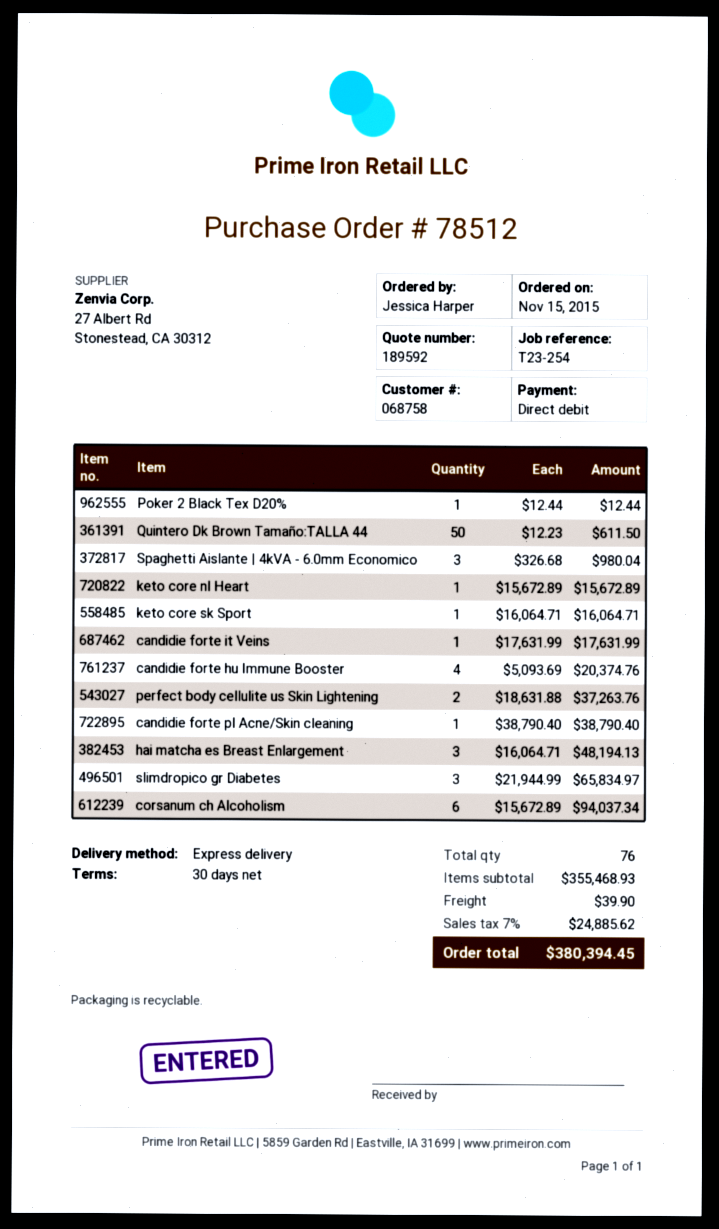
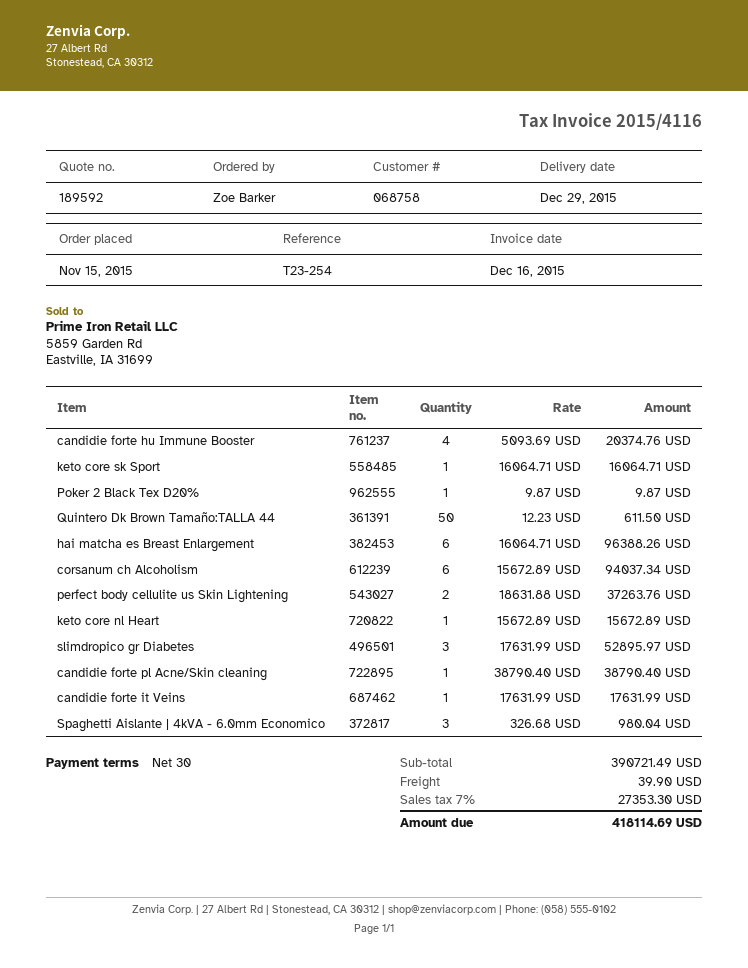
ordered by: Jessica Harper -> Zoe Barker
Poker 2 Black Tex D20%: 1 x 12.44 = 12.44 -> 1 x 9.87 = 9.87
hai matcha es Breast Enlargement: 3 x 16064.71 = 48194.13 -> 6 x 16064.71 = 96388.26
slimdropico gr Diabetes: 3 x 21944.99 = 65834.97 -> 3 x 17631.99 = 52895.97
subtotal: 355468.93 -> 390721.49
tax: 7% = 24885.62 -> 7% = 27353.30
total: 380394.45 -> 418114.69

